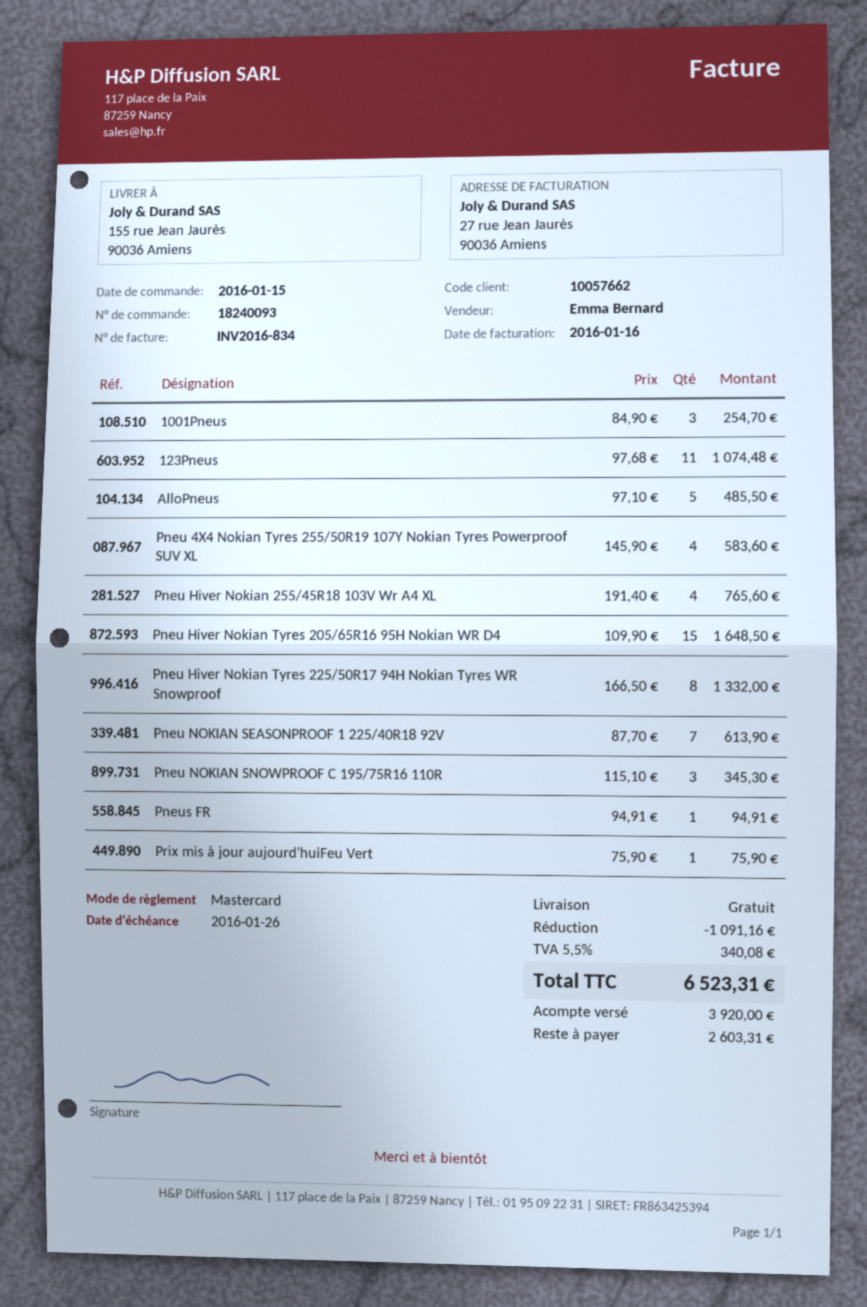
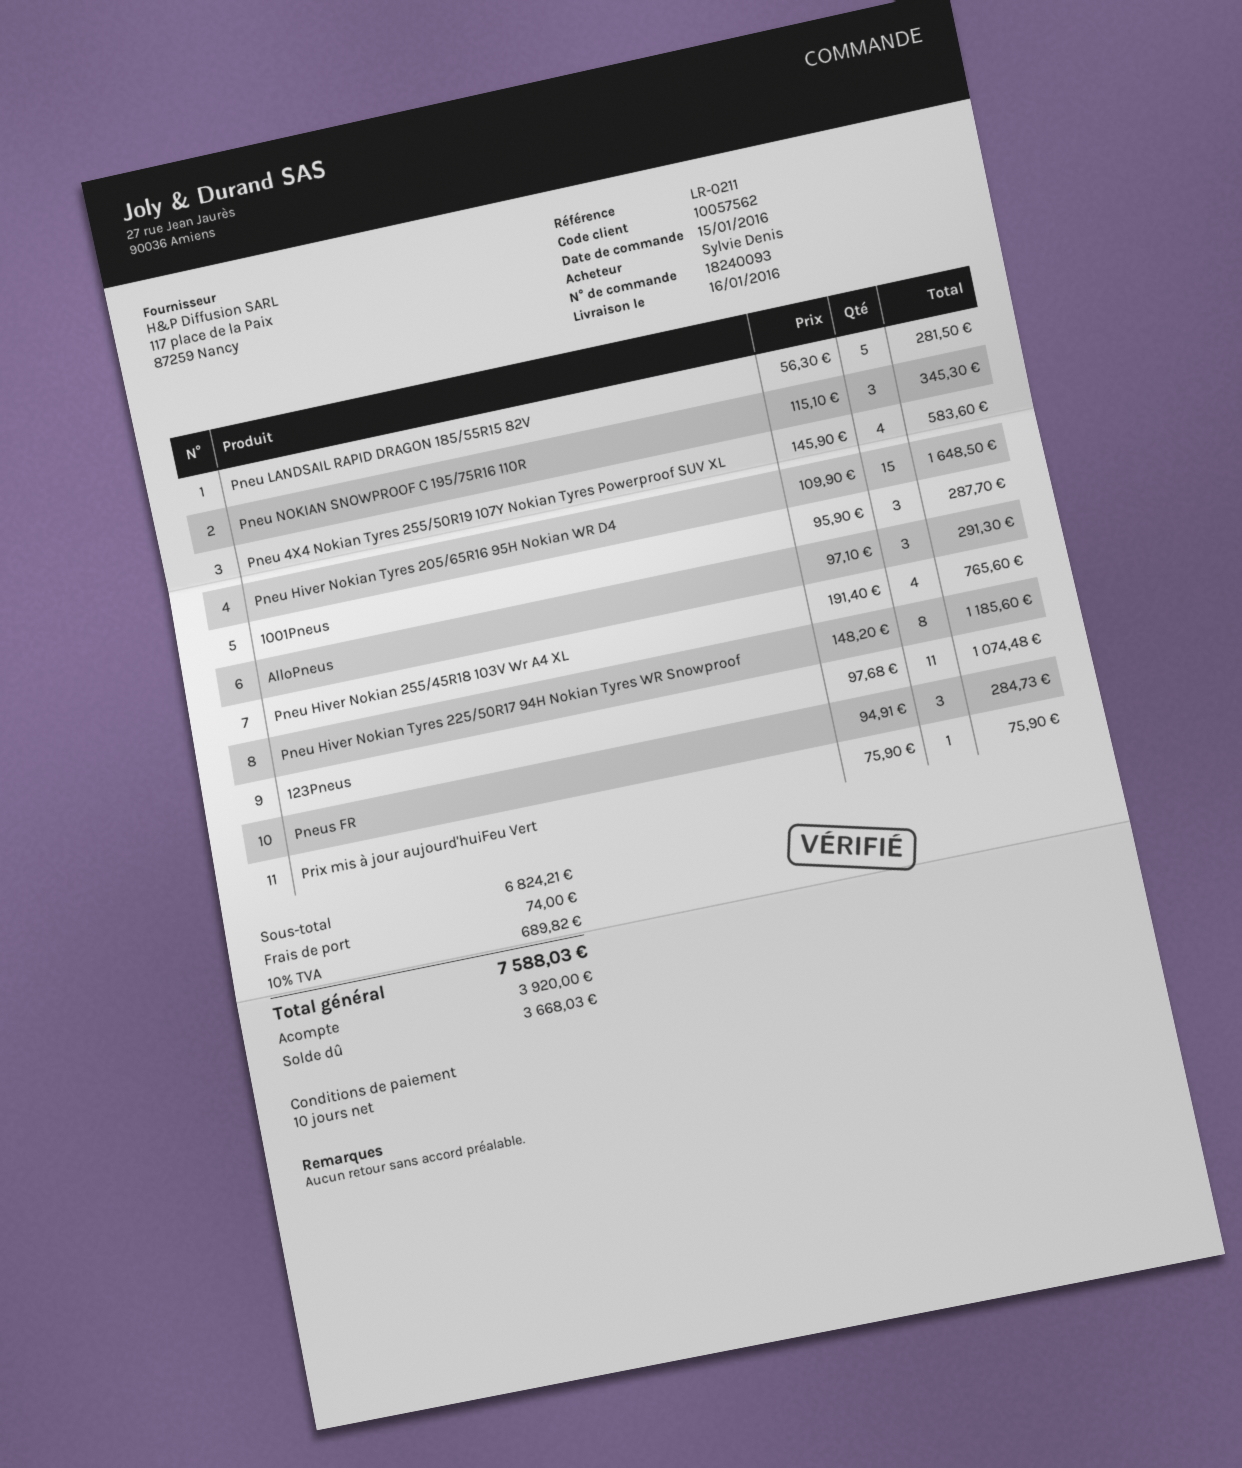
customer number: 10057662 -> 10057562
1001Pneus: 3 x 84.90 = 254.70 -> 3 x 95.90 = 287.70
AlloPneus: 5 x 97.10 = 485.50 -> 3 x 97.10 = 291.30
Pneu Hiver Nokian Tyres 225/50R17 94H Nokian Tyres WR Snowproof: 8 x 166.50 = 1332.00 -> 8 x 148.20 = 1185.60
Pneu NOKIAN SEASONPROOF 1 225/40R18 92V: 7 x 87.70 = 613.90 -> none
Pneus FR: 1 x 94.91 = 94.91 -> 3 x 94.91 = 284.73
Pneu LANDSAIL RAPID DRAGON 185/55R15 82V: none -> 5 x 56.30 = 281.50
discount: 1091.16 -> none
shipping: 0.00 -> 74.00
tax: 5.5% = 340.08 -> 10% = 689.82
total: 6523.31 -> 7588.03
balance: 2603.31 -> 3668.03

